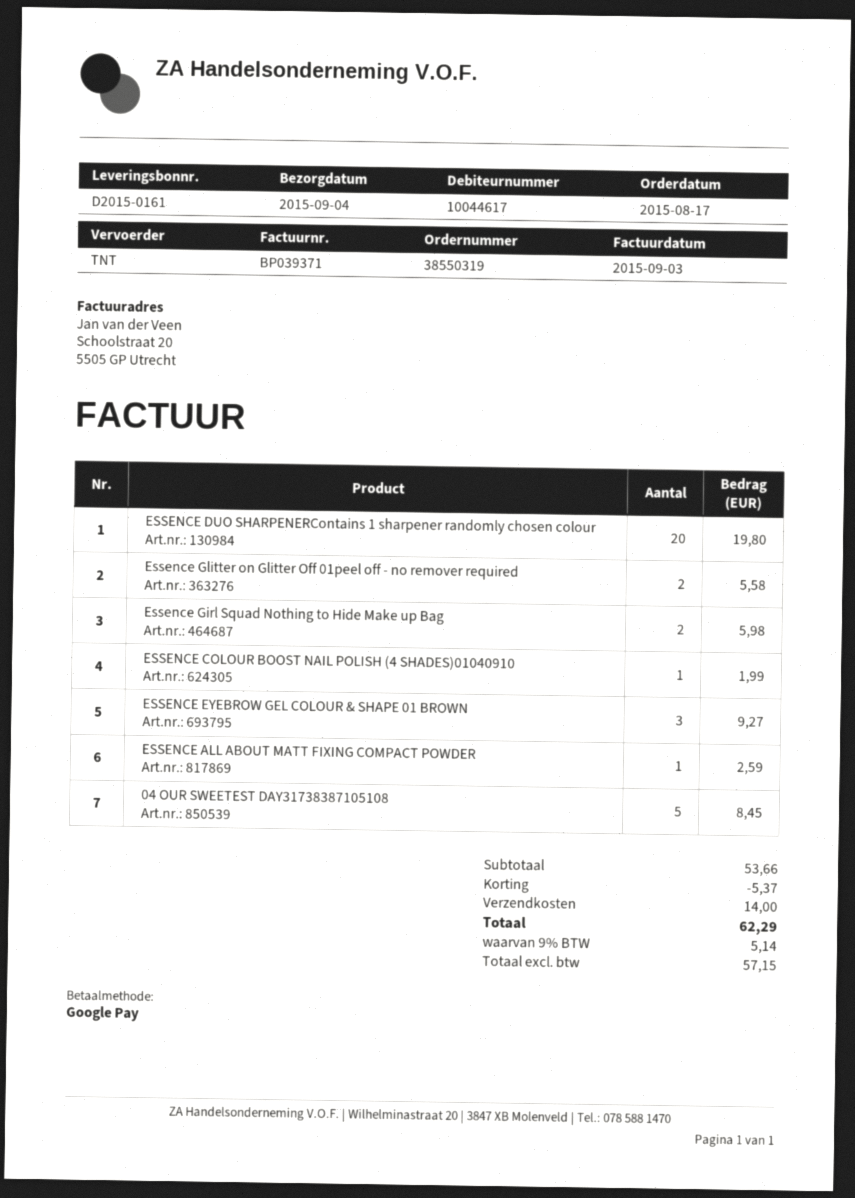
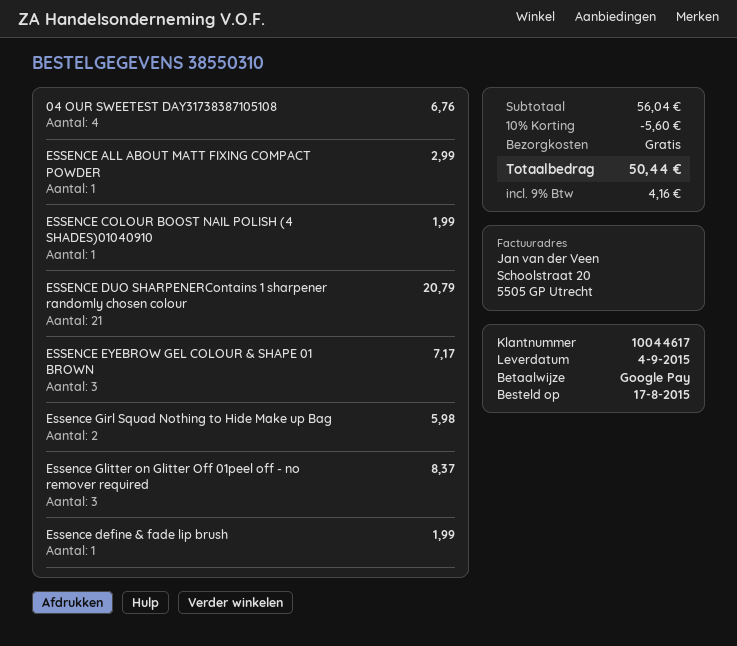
order number: 38550319 -> 38550310
ESSENCE DUO SHARPENERContains 1 sharpener randomly chosen colour: 20 for 19.80 -> 21 for 20.79
Essence Glitter on Glitter Off 01peel off - no remover required: 2 for 5.58 -> 3 for 8.37
ESSENCE EYEBROW GEL COLOUR & SHAPE 01 BROWN: 3 for 9.27 -> 3 for 7.17
ESSENCE ALL ABOUT MATT FIXING COMPACT POWDER: 1 for 2.59 -> 1 for 2.99
04 OUR SWEETEST DAY31738387105108: 5 for 8.45 -> 4 for 6.76
Essence define & fade lip brush: none -> 1 for 1.99
subtotal: 53.66 -> 56.04
discount: 5.37 -> 5.60
shipping: 14.00 -> 0.00
tax: 9% = 5.14 -> 9% = 4.16
total: 62.29 -> 50.44

